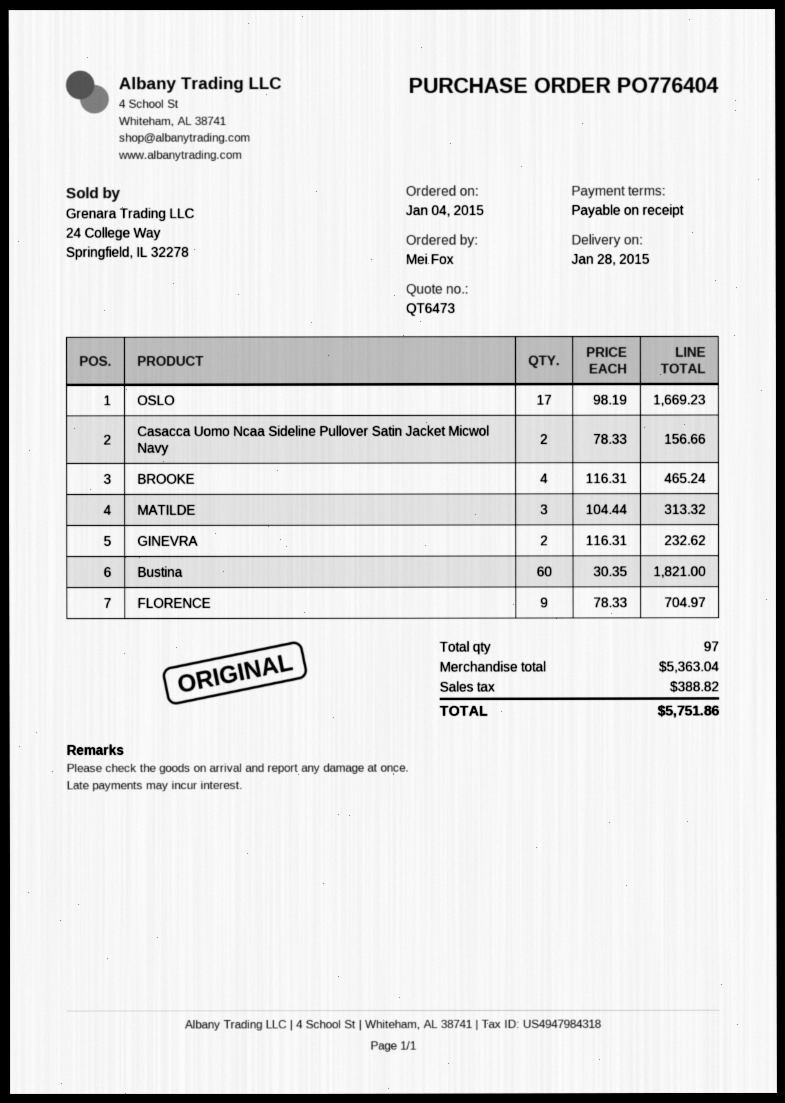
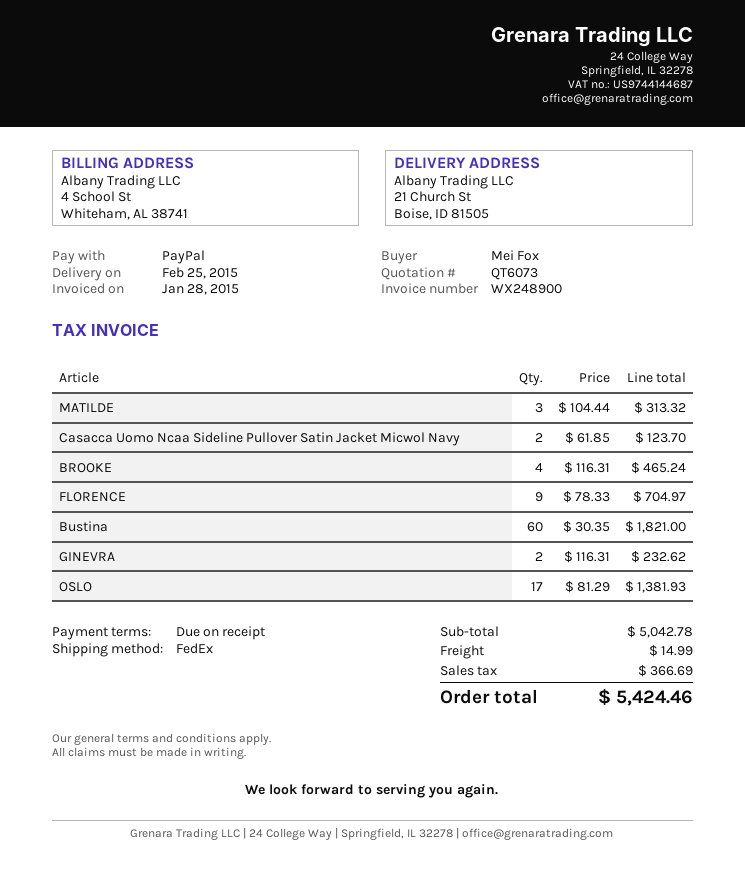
quote number: QT6473 -> QT6073
delivery date: 2015-01-28 -> 2015-02-25
OSLO: 17 x 98.19 = 1669.23 -> 17 x 81.29 = 1381.93
Casacca Uomo Ncaa Sideline Pullover Satin Jacket Micwol Navy: 2 x 78.33 = 156.66 -> 2 x 61.85 = 123.70
subtotal: 5363.04 -> 5042.78
shipping: none -> 14.99
tax: 388.82 -> 366.69
total: 5751.86 -> 5424.46

